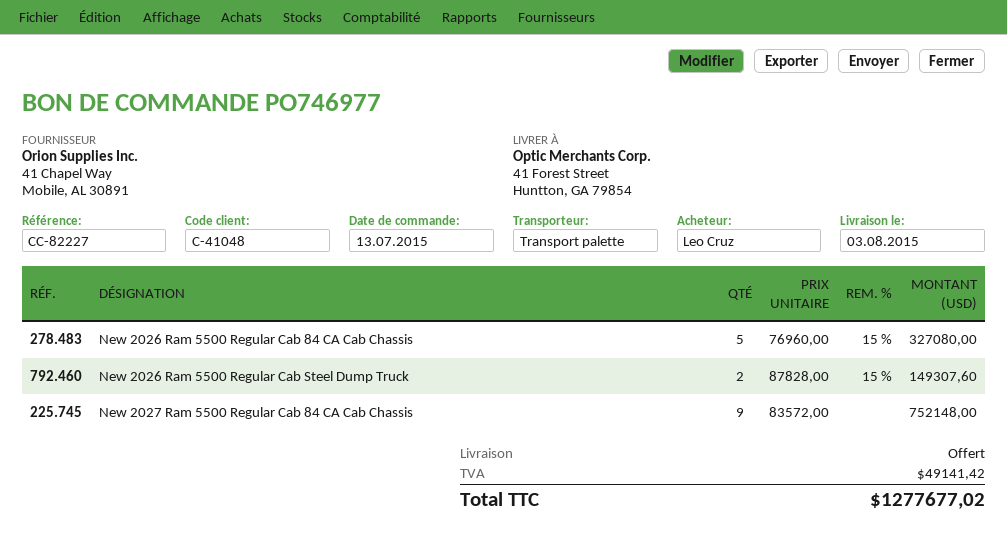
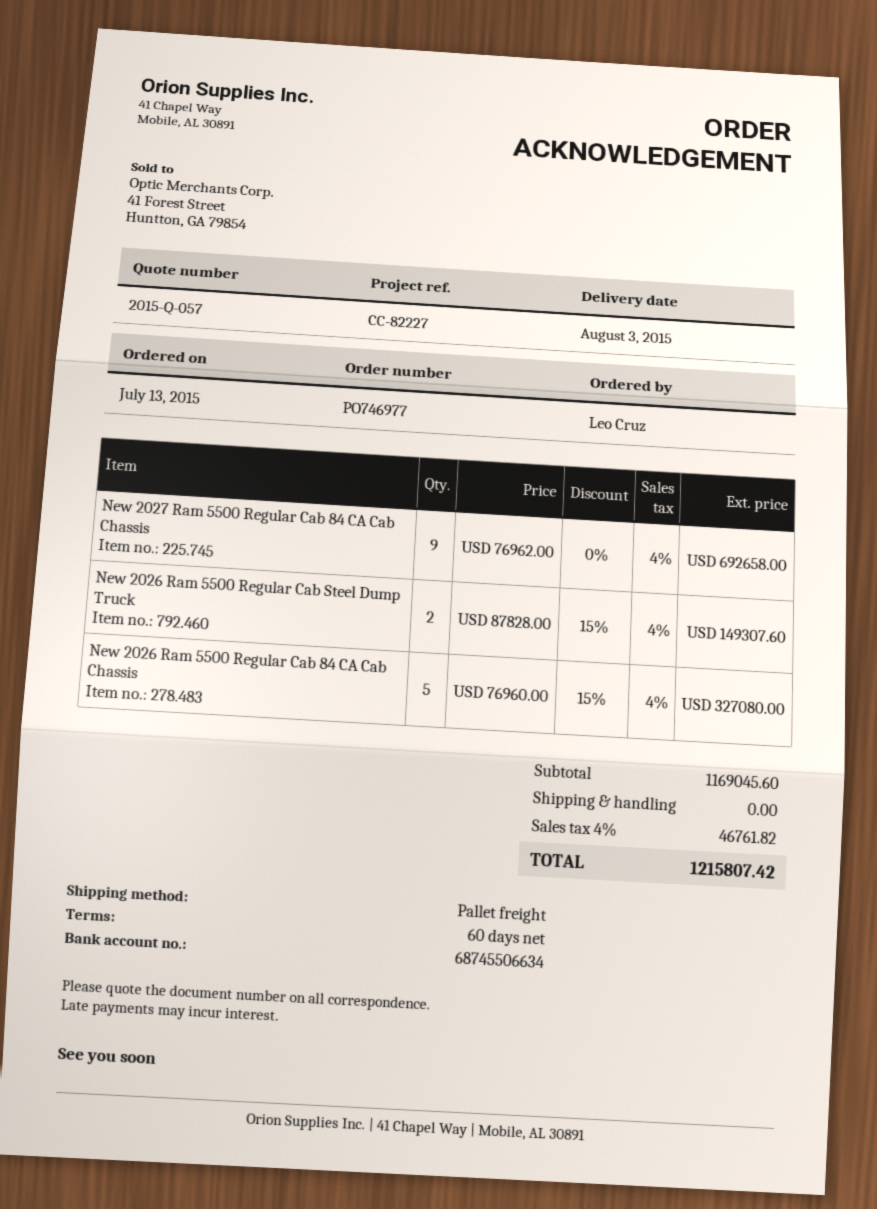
New 2027 Ram 5500 Regular Cab 84 CA Cab Chassis: 9 x 83572.00 = 752148.00 -> 9 x 76962.00 = 692658.00
tax: 49141.42 -> 46761.82
total: 1277677.02 -> 1215807.42

